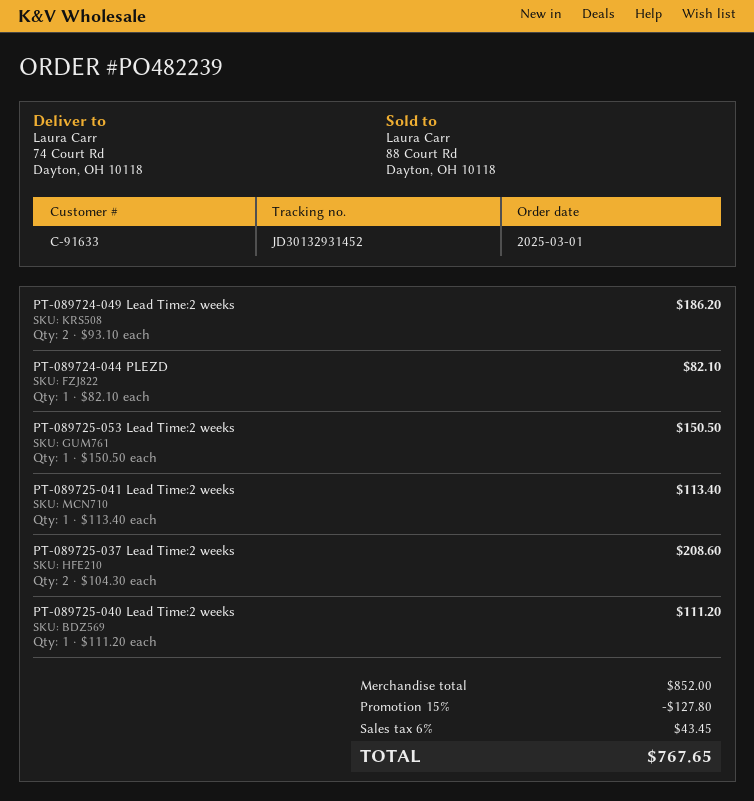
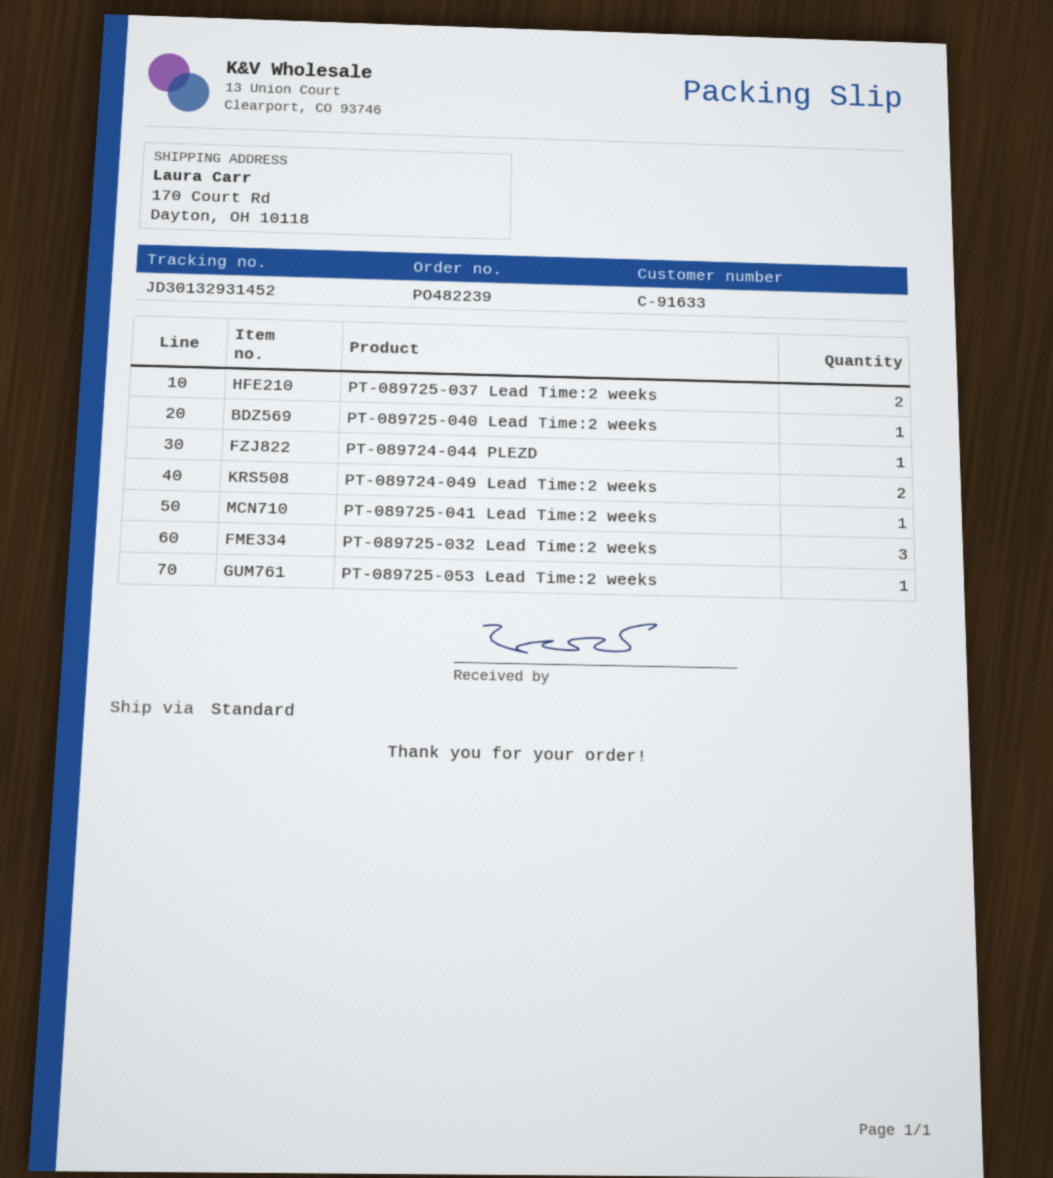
ship to: 74 Court Rd, Dayton, OH 10118 -> 170 Court Rd, Dayton, OH 10118
PT-089725-032 Lead Time:2 weeks: none -> 3

